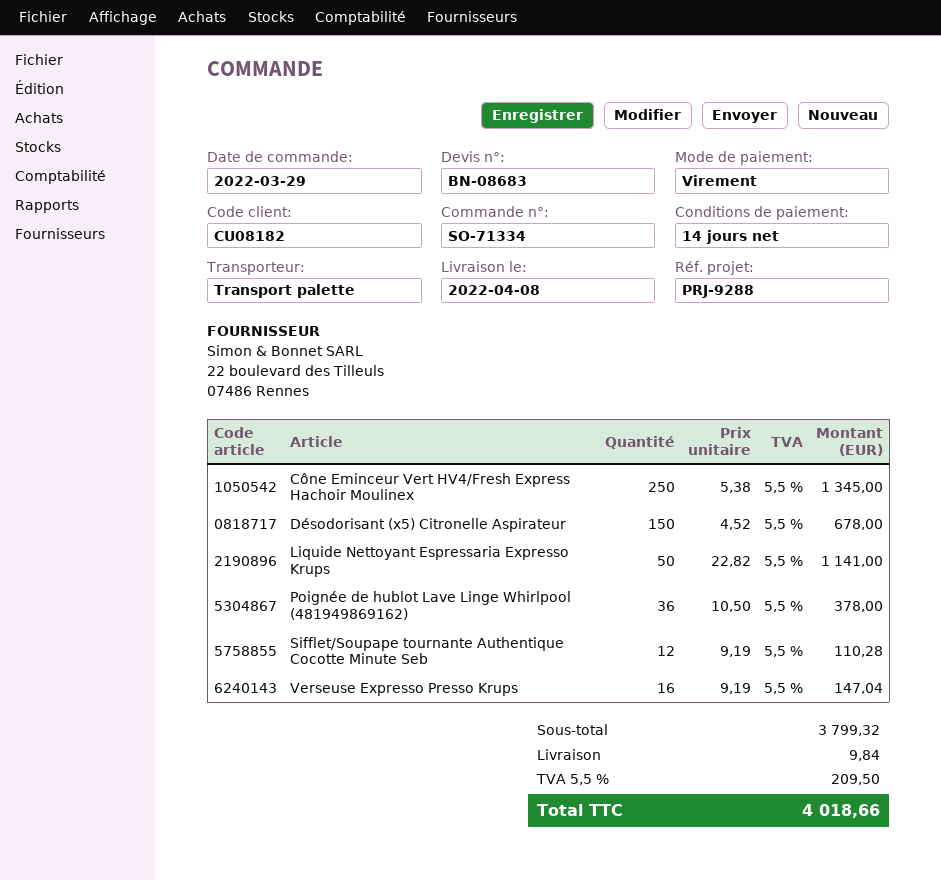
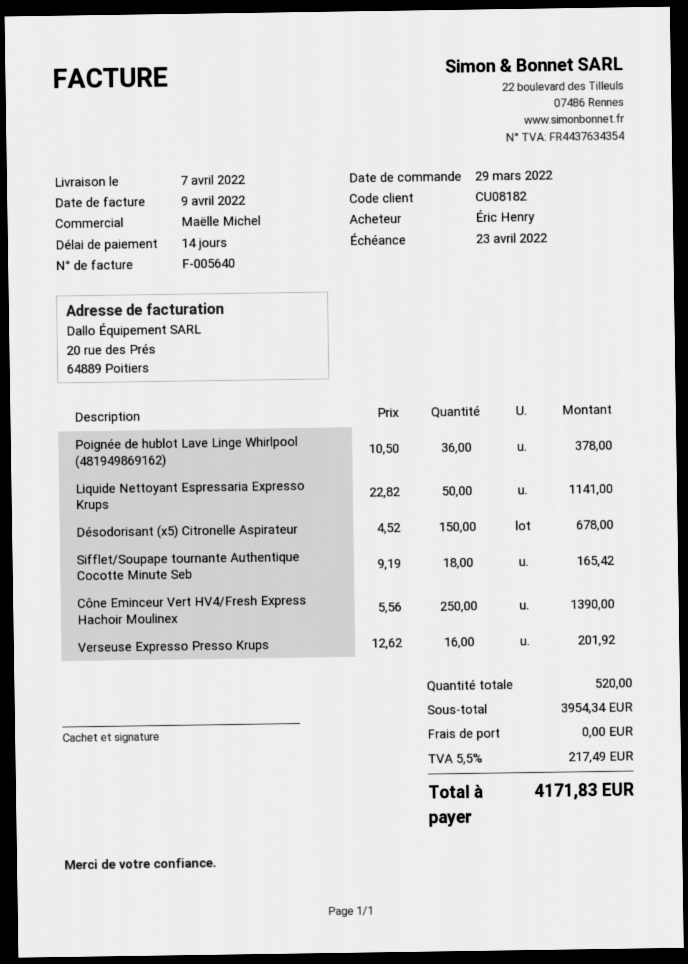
delivery date: 2022-04-08 -> 2022-04-07
Cône Eminceur Vert HV4/Fresh Express Hachoir Moulinex: 250 x 5.38 = 1345.00 -> 250 x 5.56 = 1390.00
Sifflet/Soupape tournante Authentique Cocotte Minute Seb: 12 x 9.19 = 110.28 -> 18 x 9.19 = 165.42
Verseuse Expresso Presso Krups: 16 x 9.19 = 147.04 -> 16 x 12.62 = 201.92
subtotal: 3799.32 -> 3954.34
shipping: 9.84 -> 0.00
tax: 5.5% = 209.50 -> 5.5% = 217.49
total: 4018.66 -> 4171.83

